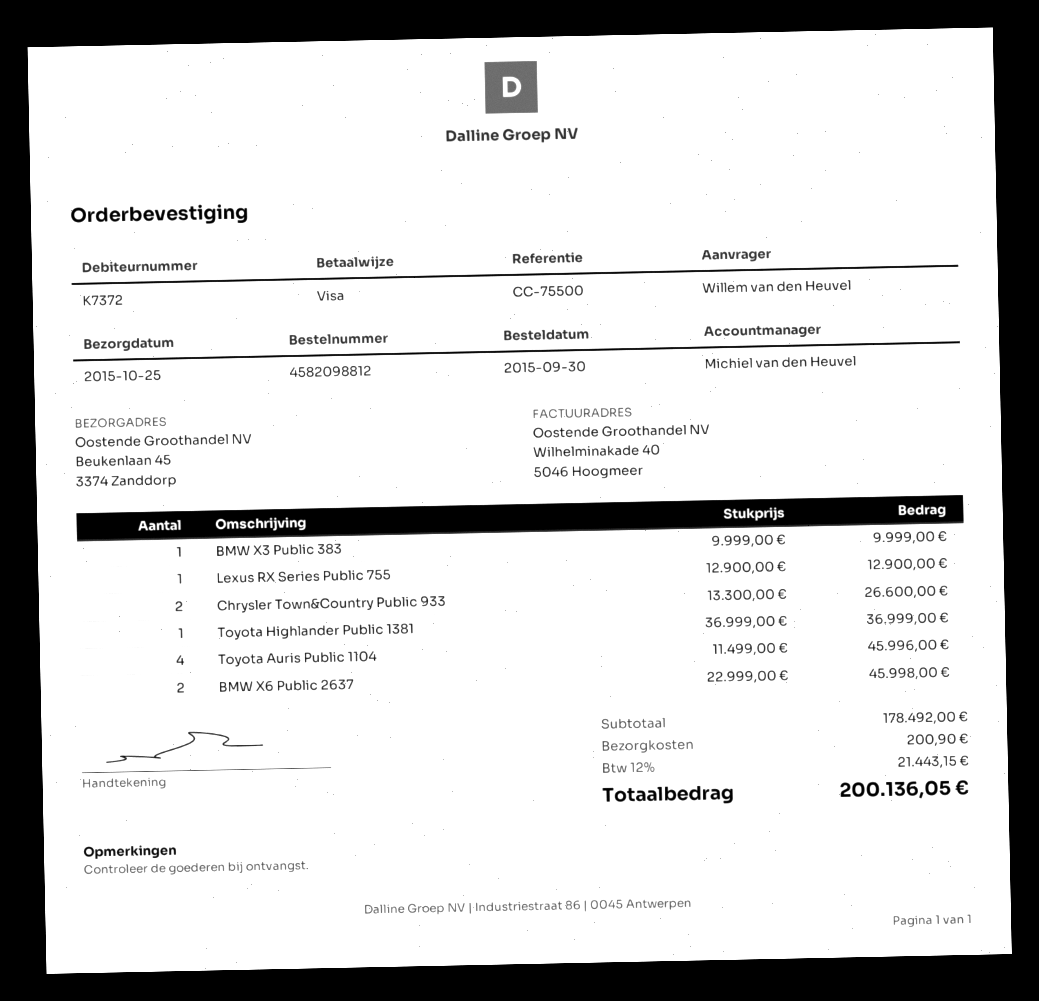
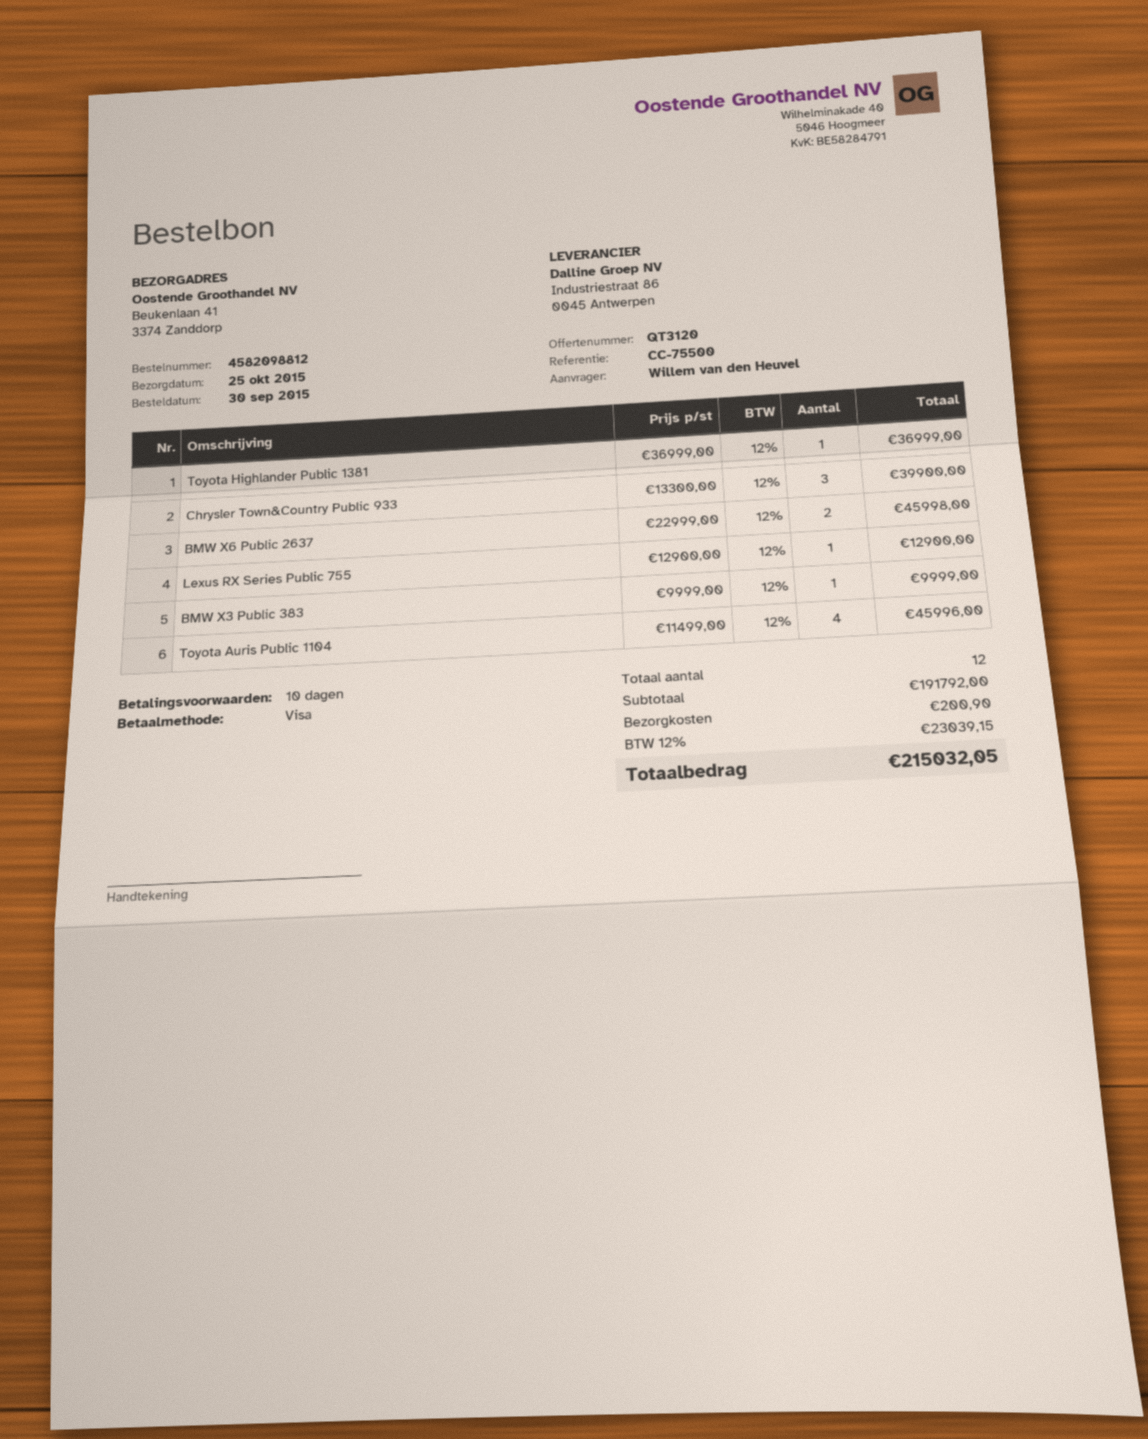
ship to: Beukenlaan 45, 3374 Zanddorp -> Beukenlaan 41, 3374 Zanddorp
Chrysler Town&Country Public 933: 2 x 13300.00 = 26600.00 -> 3 x 13300.00 = 39900.00
subtotal: 178492.00 -> 191792.00
tax: 12% = 21443.15 -> 12% = 23039.15
total: 200136.05 -> 215032.05

